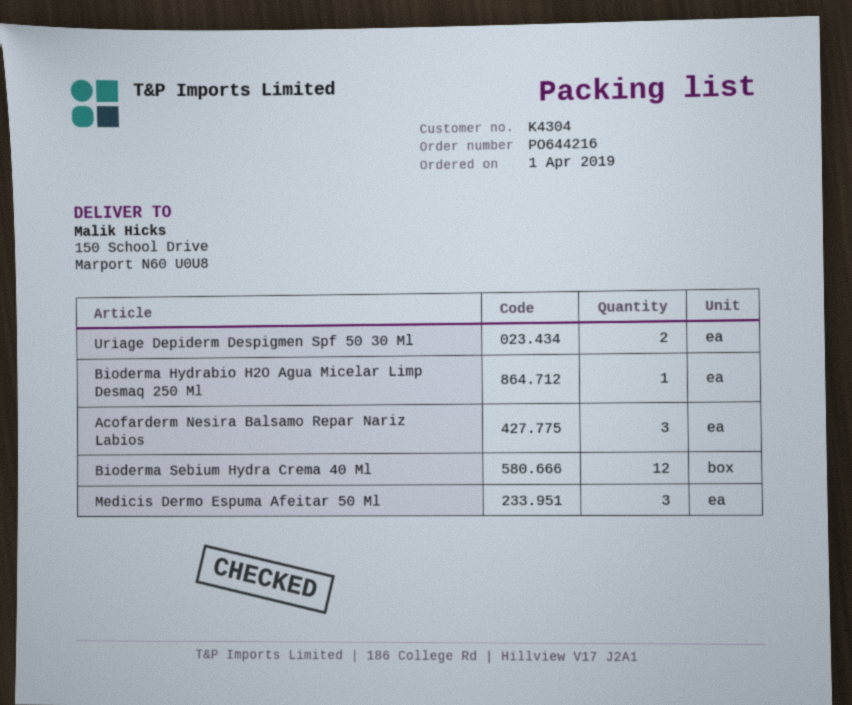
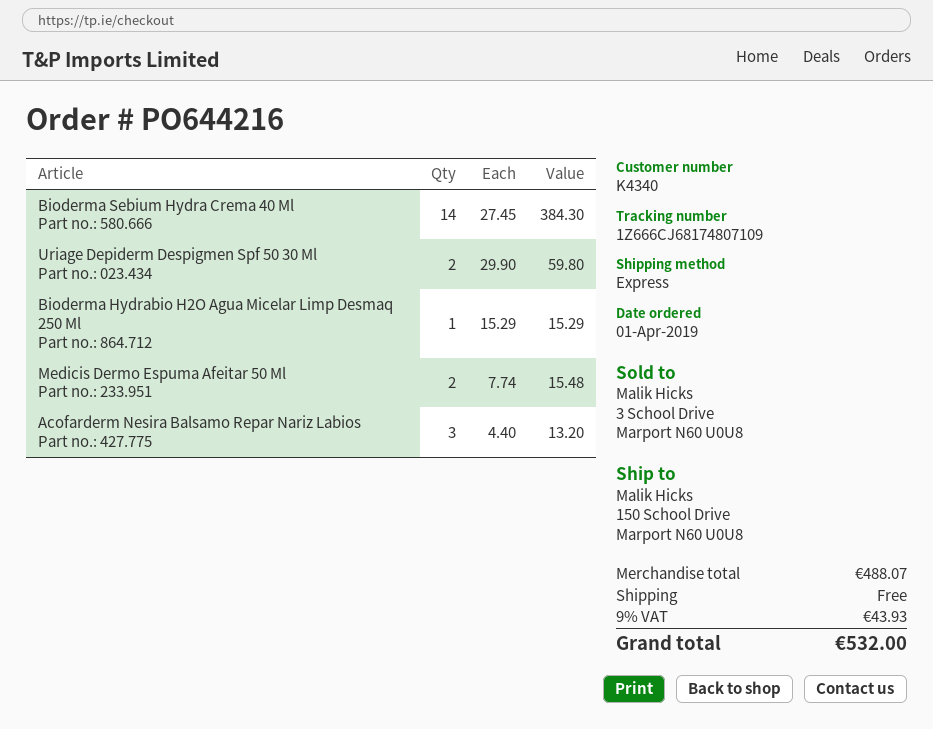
customer number: K4304 -> K4340
Bioderma Sebium Hydra Crema 40 Ml: 12 -> 14
Medicis Dermo Espuma Afeitar 50 Ml: 3 -> 2

